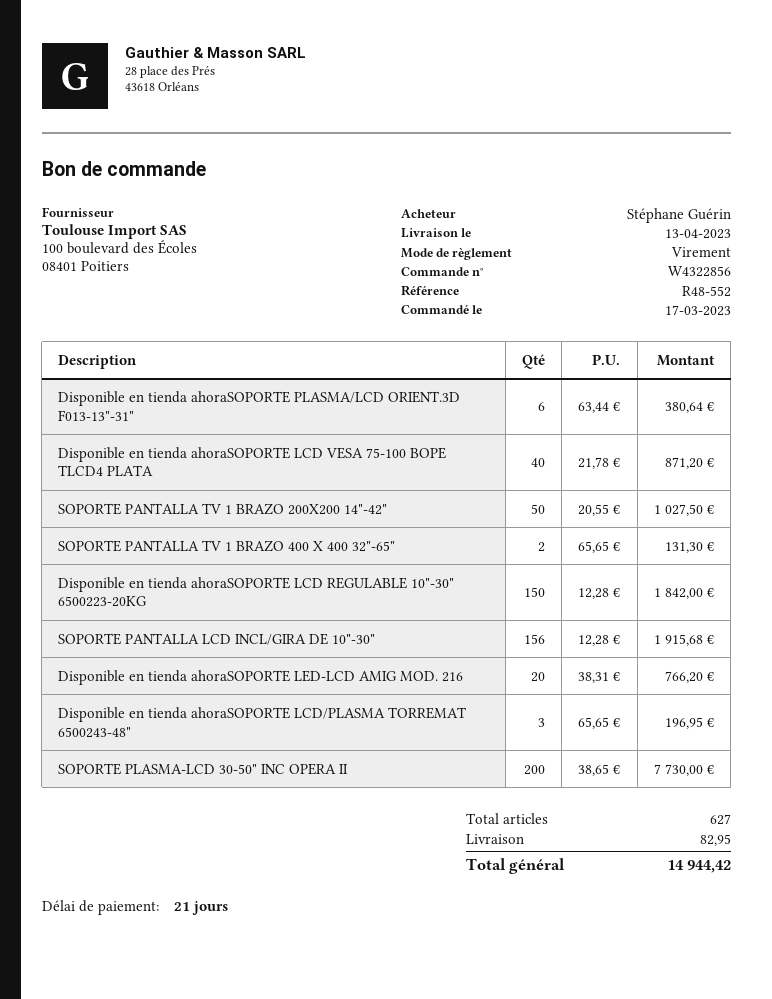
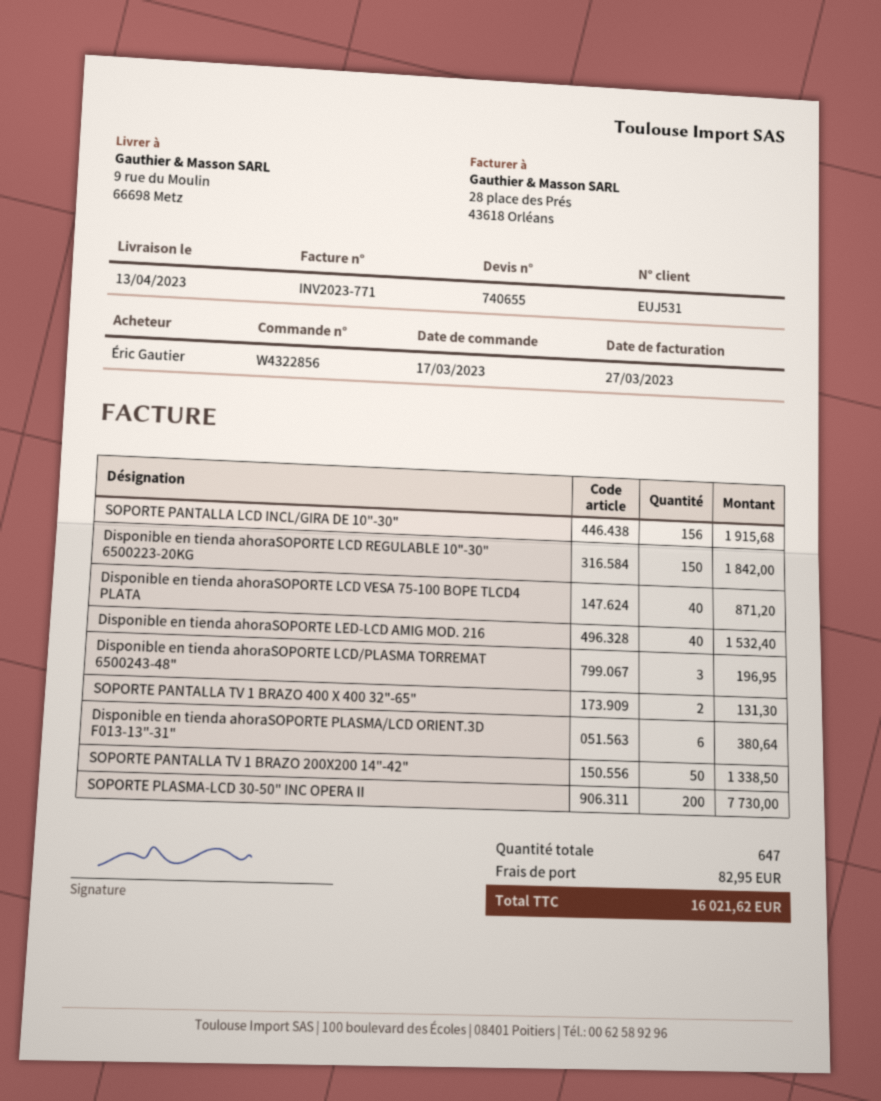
ordered by: Stéphane Guérin -> Éric Gautier
SOPORTE PANTALLA TV 1 BRAZO 200X200 14"-42": 50 for 1027.50 -> 50 for 1338.50
Disponible en tienda ahoraSOPORTE LED-LCD AMIG MOD. 216: 20 for 766.20 -> 40 for 1532.40
total quantity: 627 -> 647
total: 14944.42 -> 16021.62

